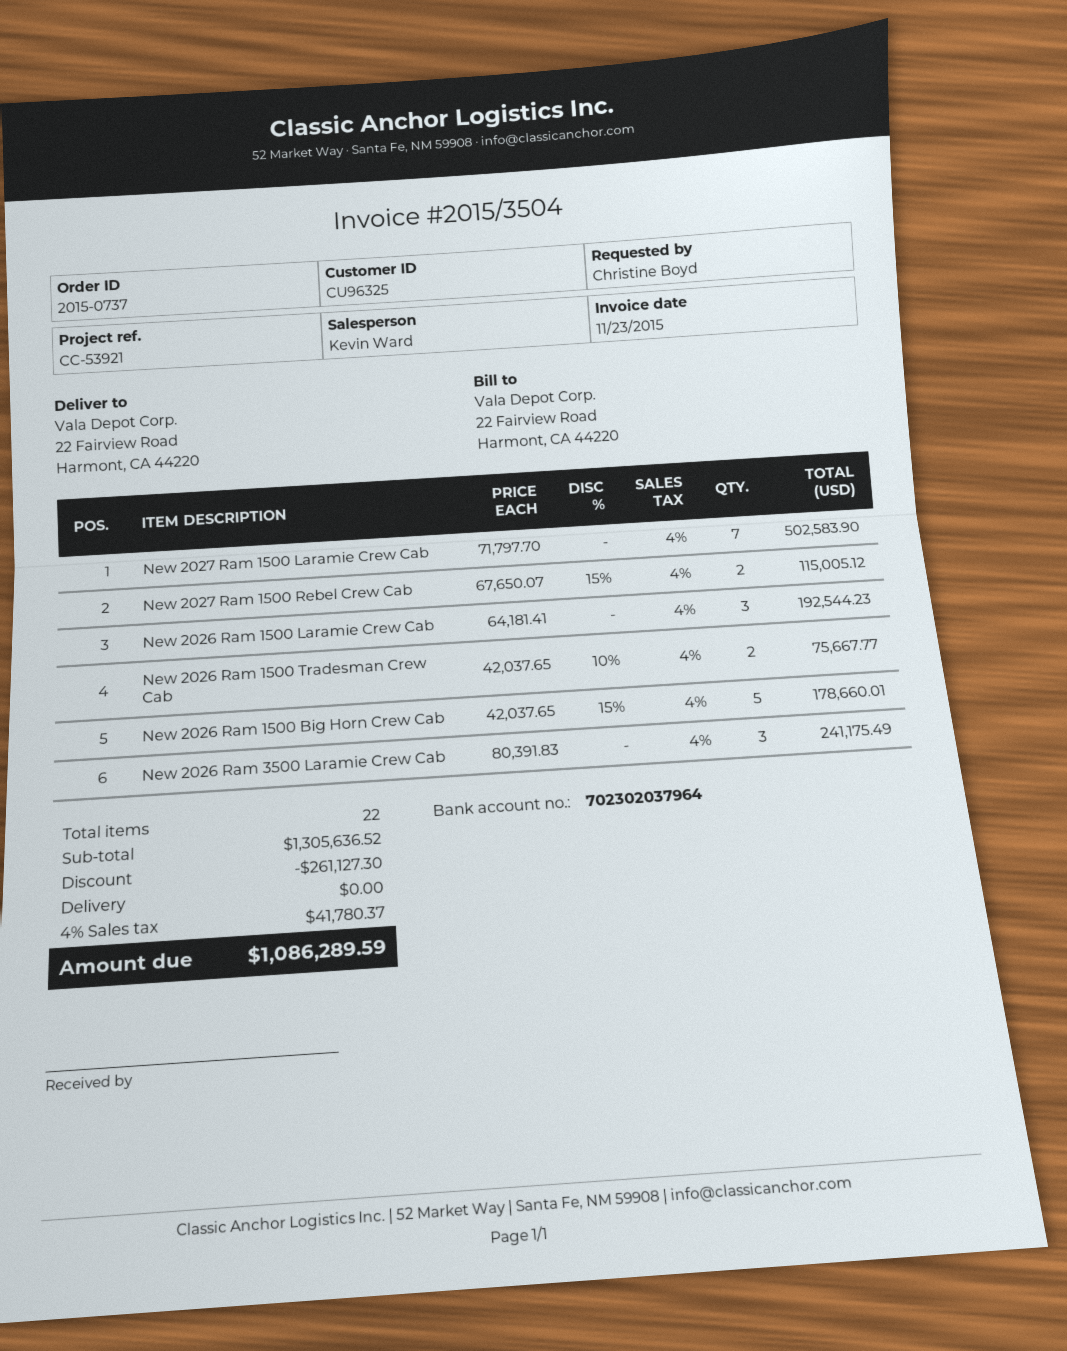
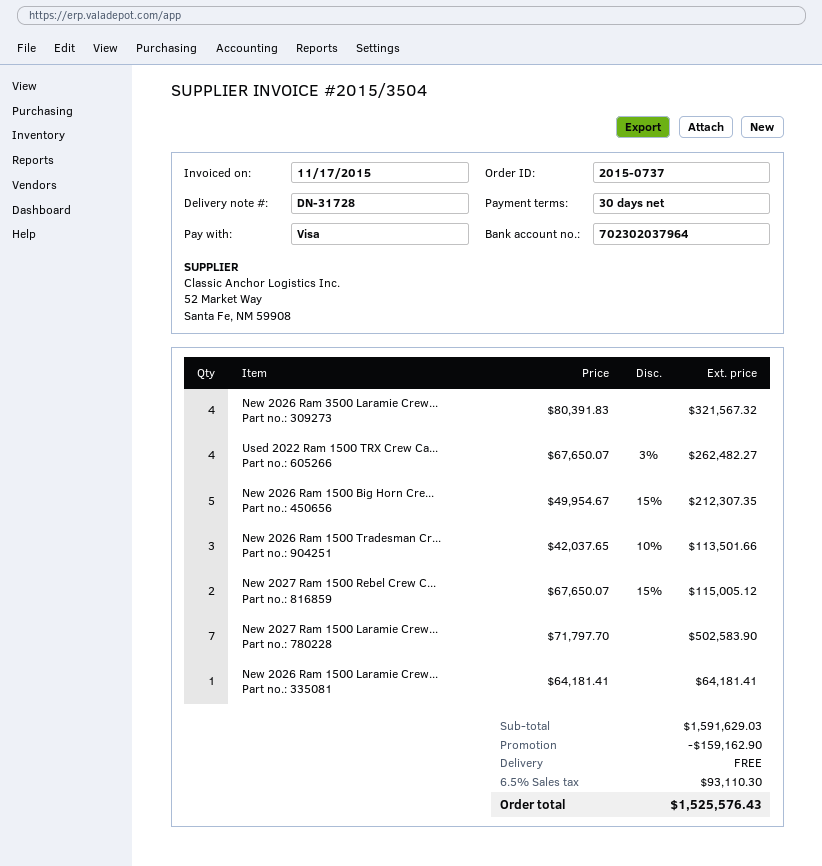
invoice date: 2015-11-23 -> 2015-11-17
New 2026 Ram 1500 Laramie Crew Cab: 3 x 64181.41 = 192544.23 -> 1 x 64181.41 = 64181.41
New 2026 Ram 1500 Tradesman Crew Cab: 2 x 42037.65 - 10% = 75667.77 -> 3 x 42037.65 - 10% = 113501.66
New 2026 Ram 1500 Big Horn Crew Cab: 5 x 42037.65 - 15% = 178660.01 -> 5 x 49954.67 - 15% = 212307.35
New 2026 Ram 3500 Laramie Crew Cab: 3 x 80391.83 = 241175.49 -> 4 x 80391.83 = 321567.32
Used 2022 Ram 1500 TRX Crew Ca...: none -> 4 x 67650.07 - 3% = 262482.27
subtotal: 1305636.52 -> 1591629.03
discount: 261127.30 -> 159162.90
tax: 4% = 41780.37 -> 6.5% = 93110.30
total: 1086289.59 -> 1525576.43

